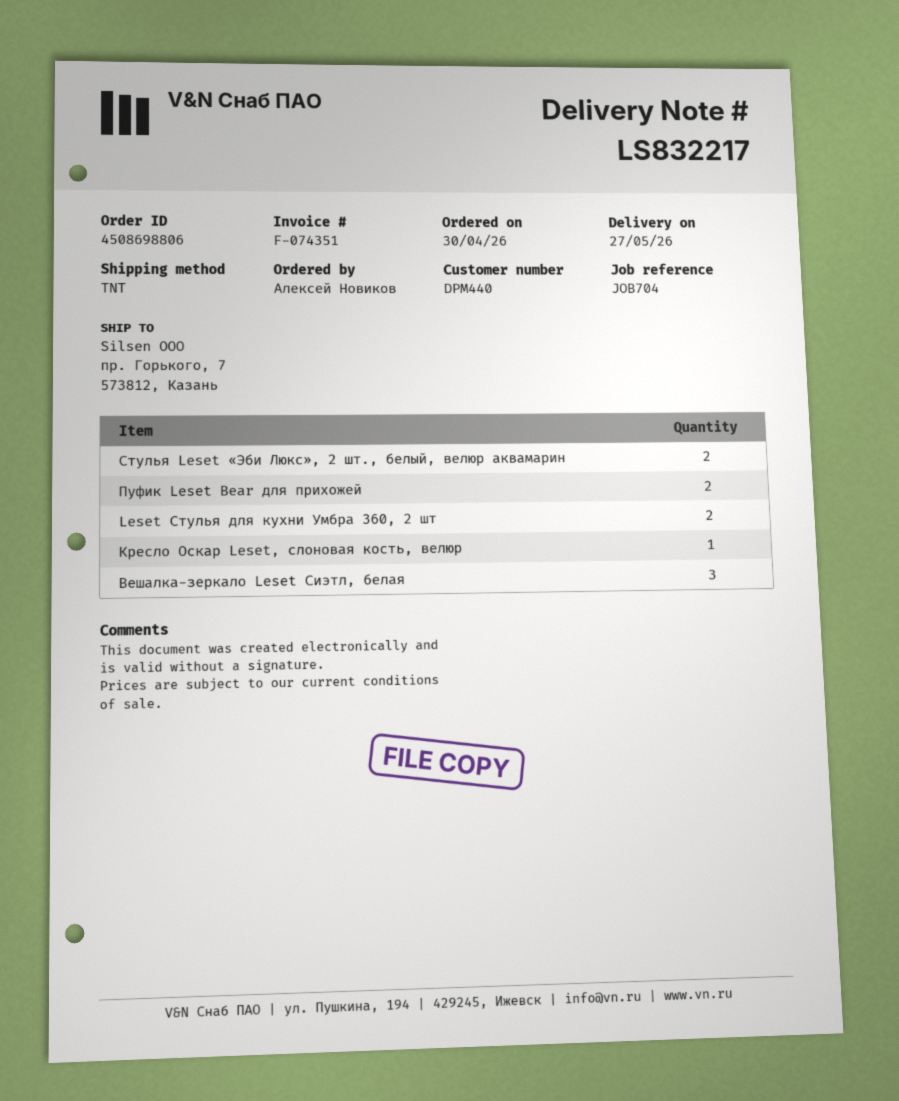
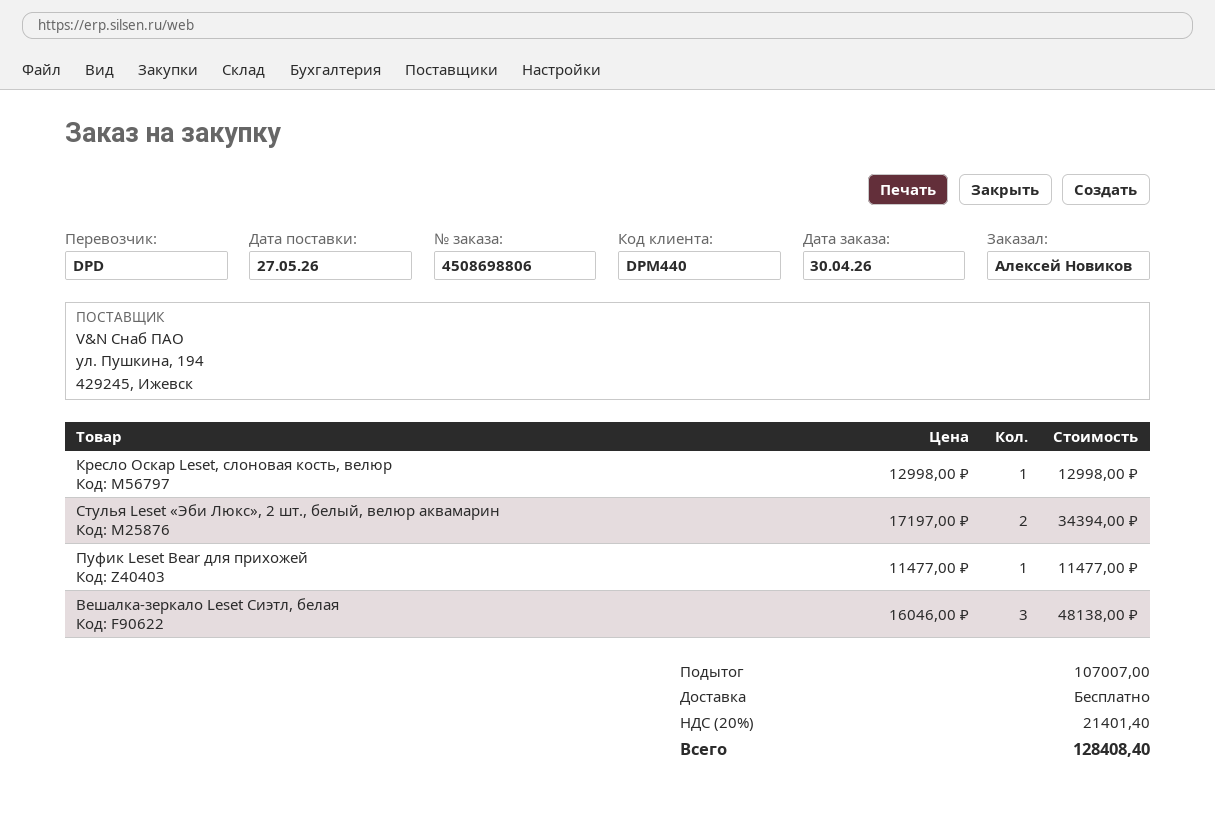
shipping method: TNT -> DPD
Пуфик Leset Bear для прихожей: 2 -> 1
Leset Стулья для кухни Умбра 360, 2 шт: 2 -> none

